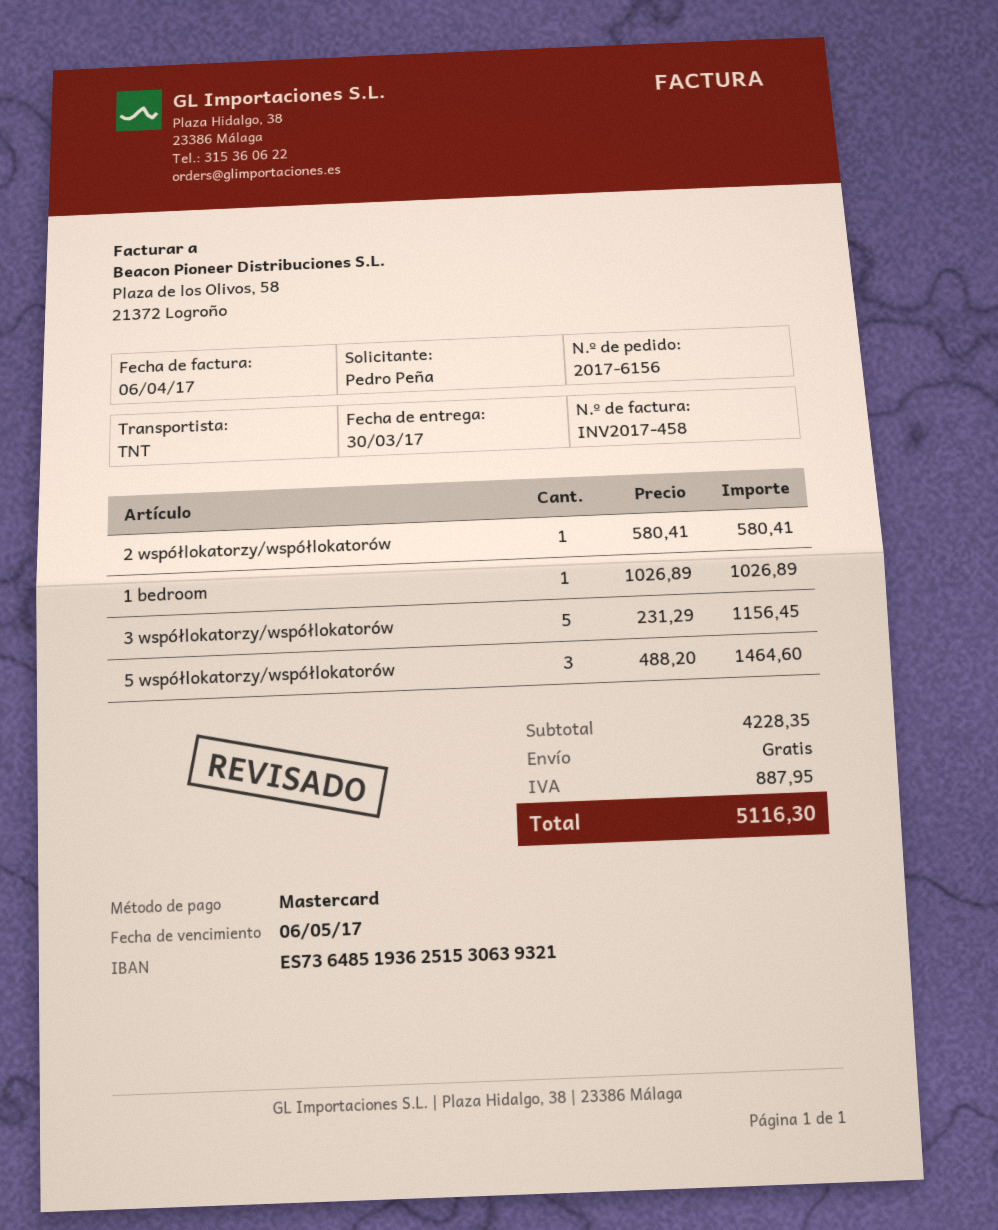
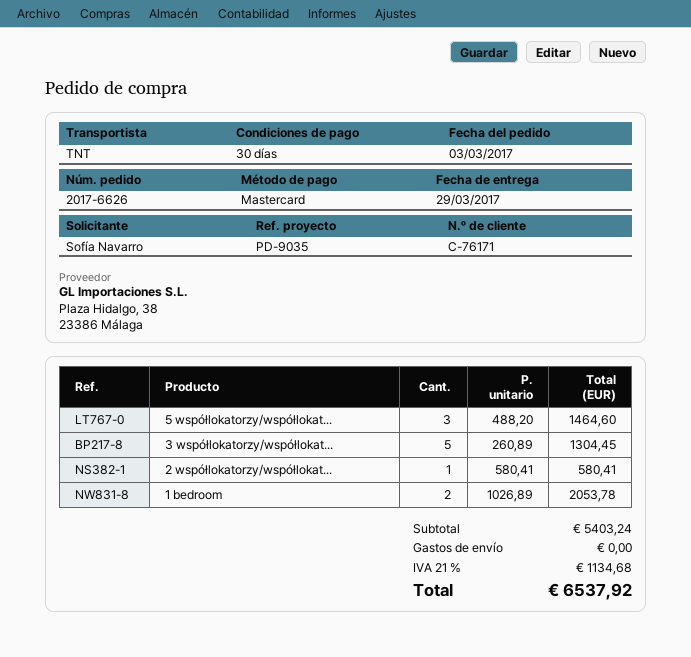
order number: 2017-6156 -> 2017-6626
delivery date: 2017-03-30 -> 2017-03-29
ordered by: Pedro Peña -> Sofía Navarro
1 bedroom: 1 x 1026.89 = 1026.89 -> 2 x 1026.89 = 2053.78
3 współlokatorzy/współlokatorów: 5 x 231.29 = 1156.45 -> 5 x 260.89 = 1304.45
subtotal: 4228.35 -> 5403.24
tax: 887.95 -> 1134.68
total: 5116.30 -> 6537.92

